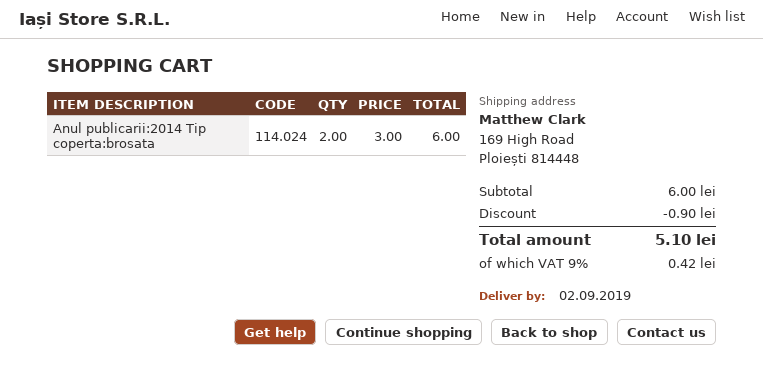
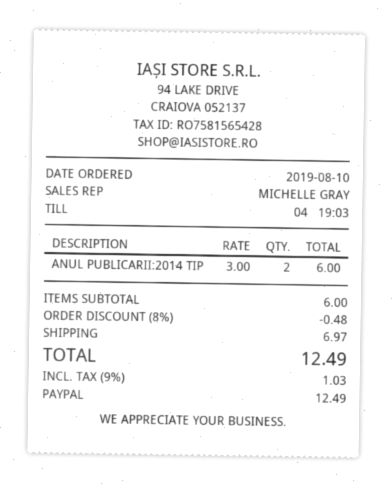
discount: 0.90 -> 0.48
shipping: none -> 6.97
tax: 9% = 0.42 -> 9% = 1.03
total: 5.10 -> 12.49

